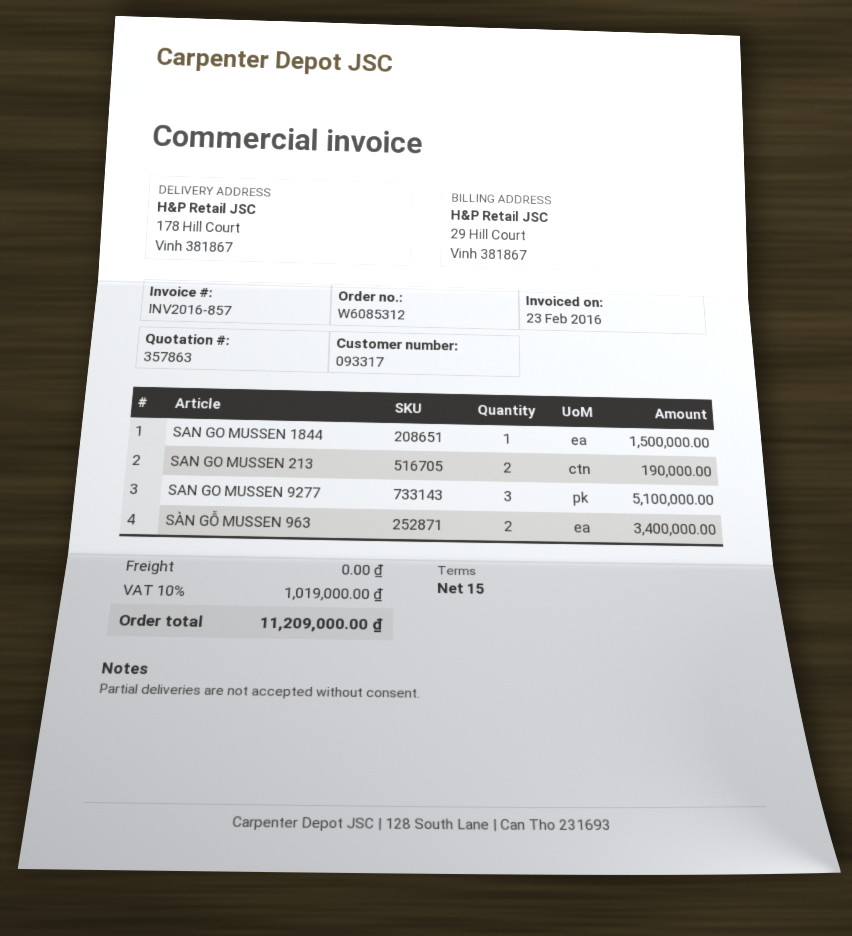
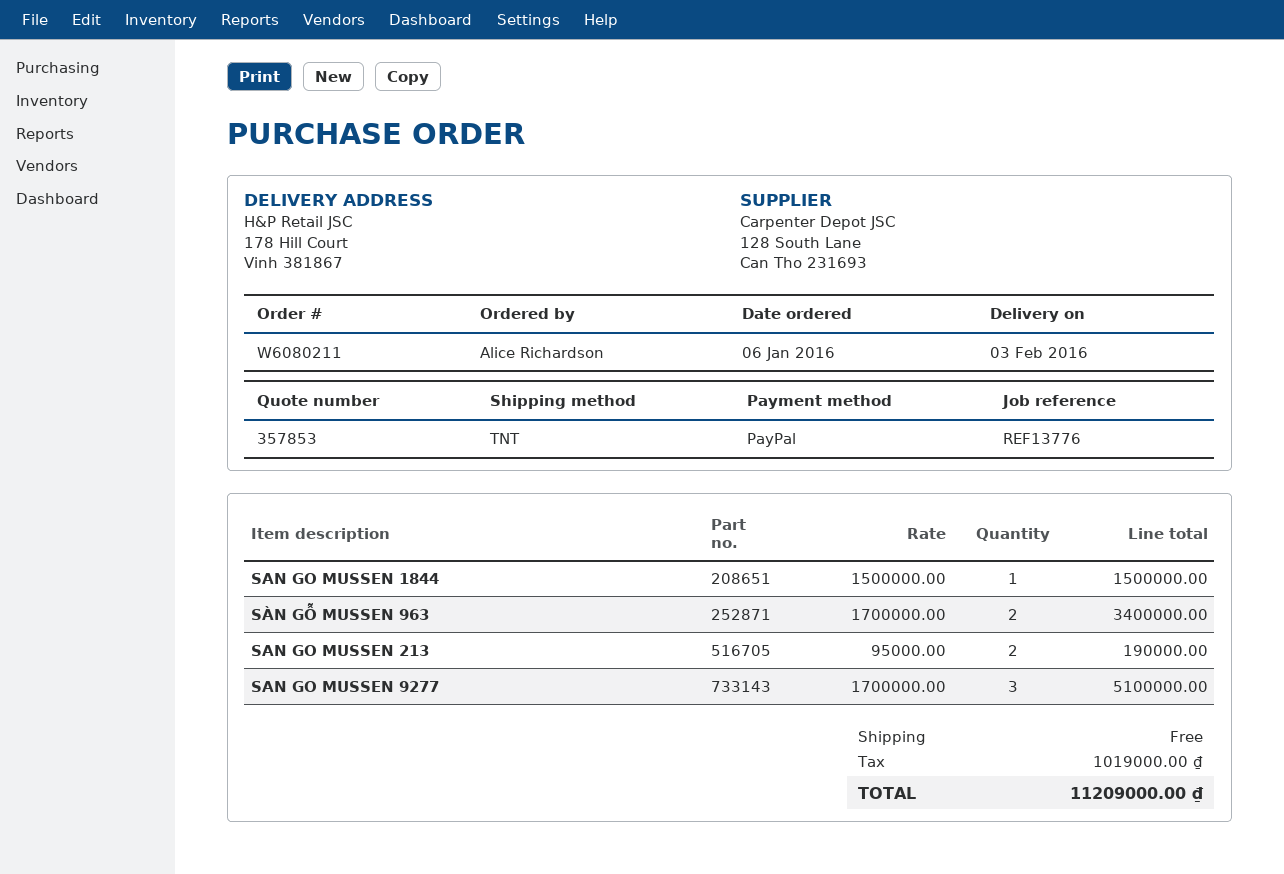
quote number: 357863 -> 357853
order number: W6085312 -> W6080211

